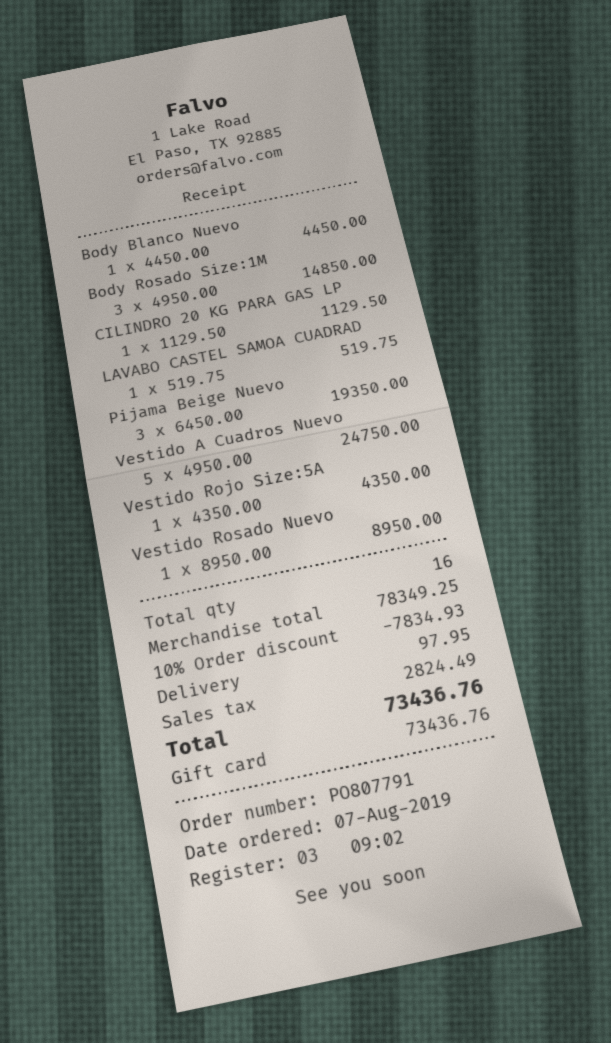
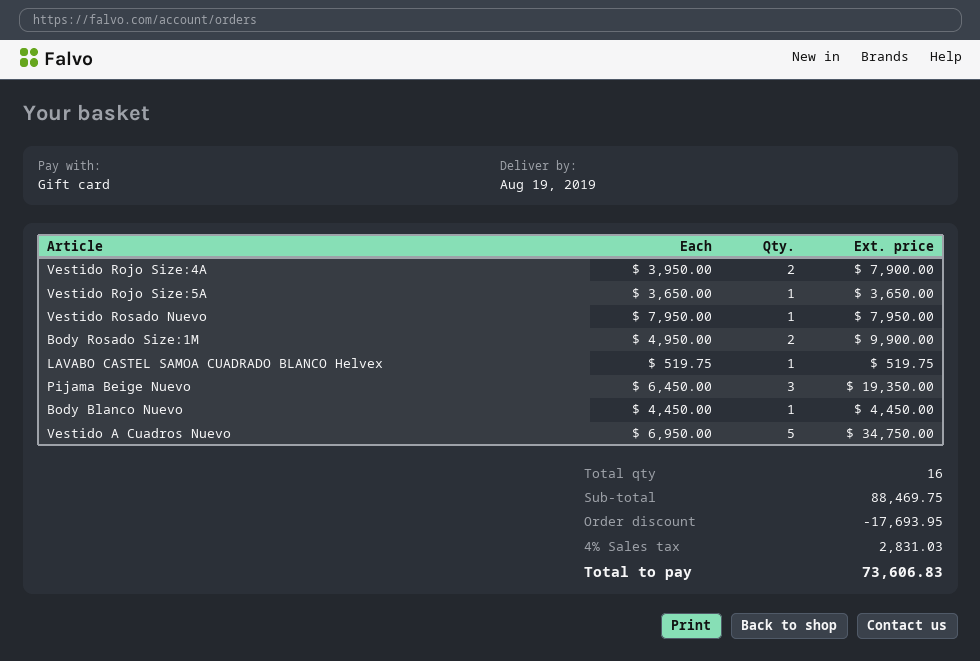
Body Rosado Size:1M: 3 x 4950.00 = 14850.00 -> 2 x 4950.00 = 9900.00
CILINDRO 20 KG PARA GAS LP: 1 x 1129.50 = 1129.50 -> none
Vestido A Cuadros Nuevo: 5 x 4950.00 = 24750.00 -> 5 x 6950.00 = 34750.00
Vestido Rojo Size:5A: 1 x 4350.00 = 4350.00 -> 1 x 3650.00 = 3650.00
Vestido Rosado Nuevo: 1 x 8950.00 = 8950.00 -> 1 x 7950.00 = 7950.00
Vestido Rojo Size:4A: none -> 2 x 3950.00 = 7900.00
subtotal: 78349.25 -> 88469.75
discount: 7834.93 -> 17693.95
shipping: 97.95 -> none
tax: 2824.49 -> 2831.03
total: 73436.76 -> 73606.83

